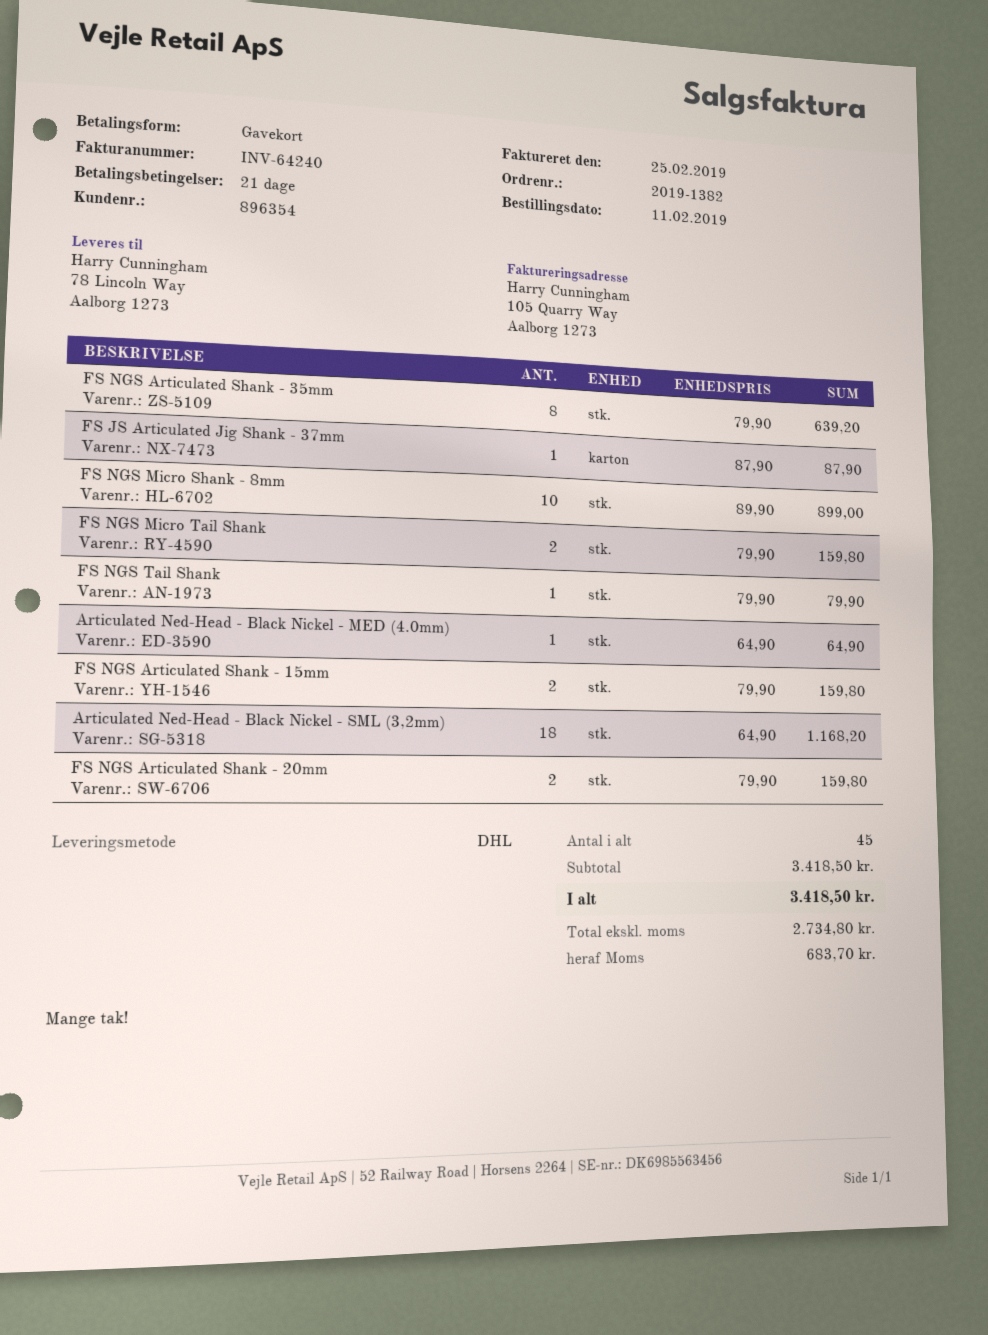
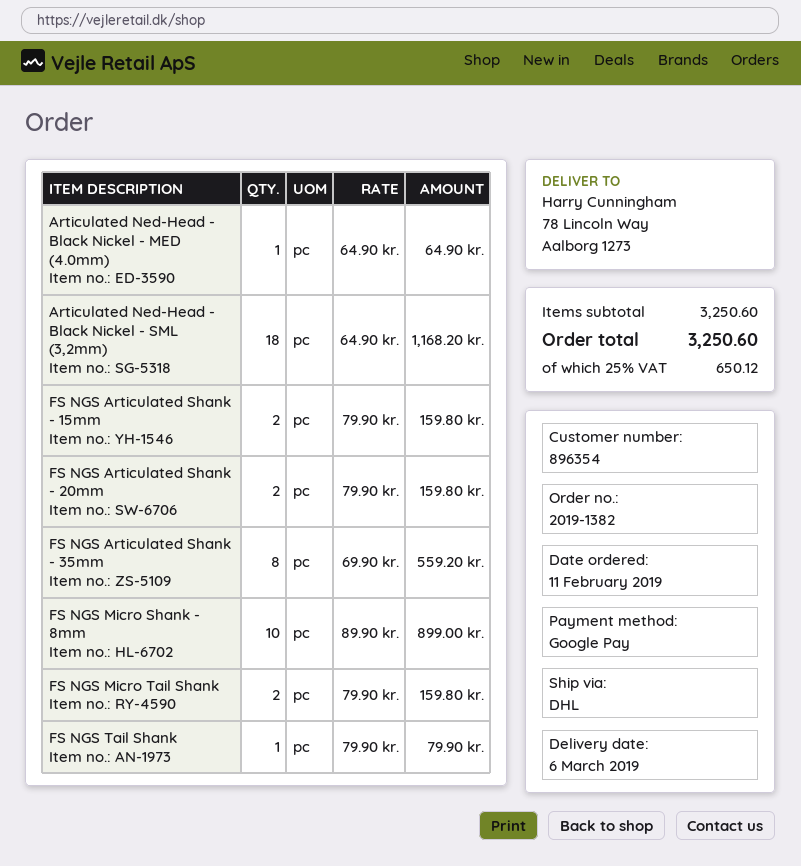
payment method: gift card -> Google Pay
FS NGS Articulated Shank - 35mm: 8 x 79.90 = 639.20 -> 8 x 69.90 = 559.20
FS JS Articulated Jig Shank - 37mm: 1 x 87.90 = 87.90 -> none
subtotal: 3418.50 -> 3250.60
tax: 683.70 -> 650.12
total: 3418.50 -> 3250.60

